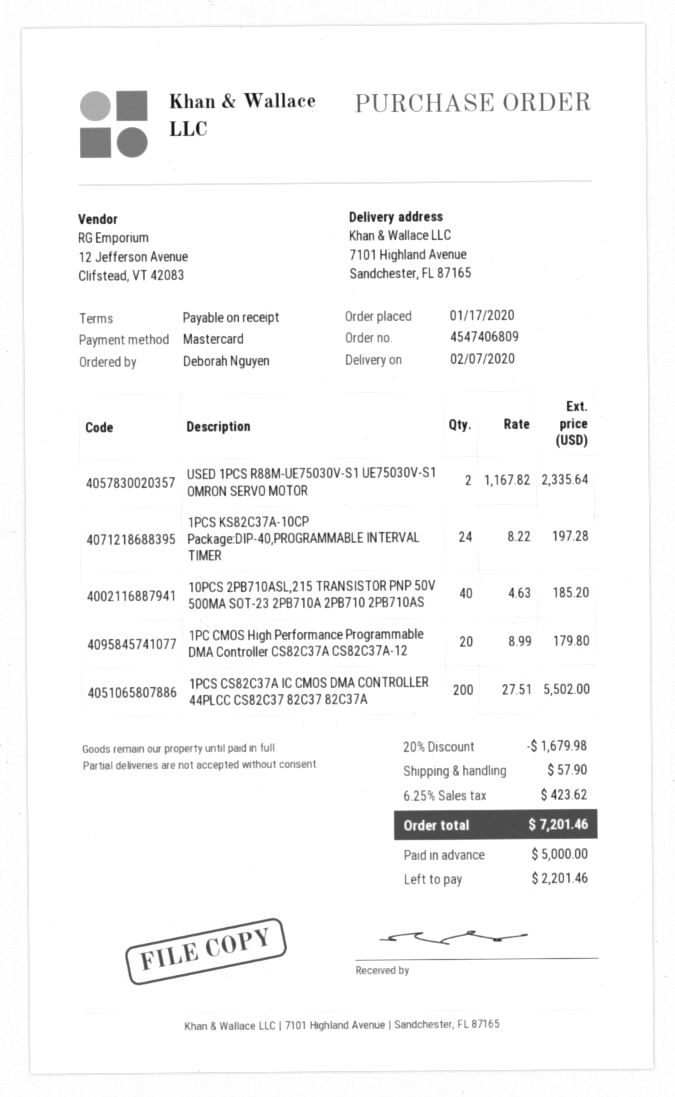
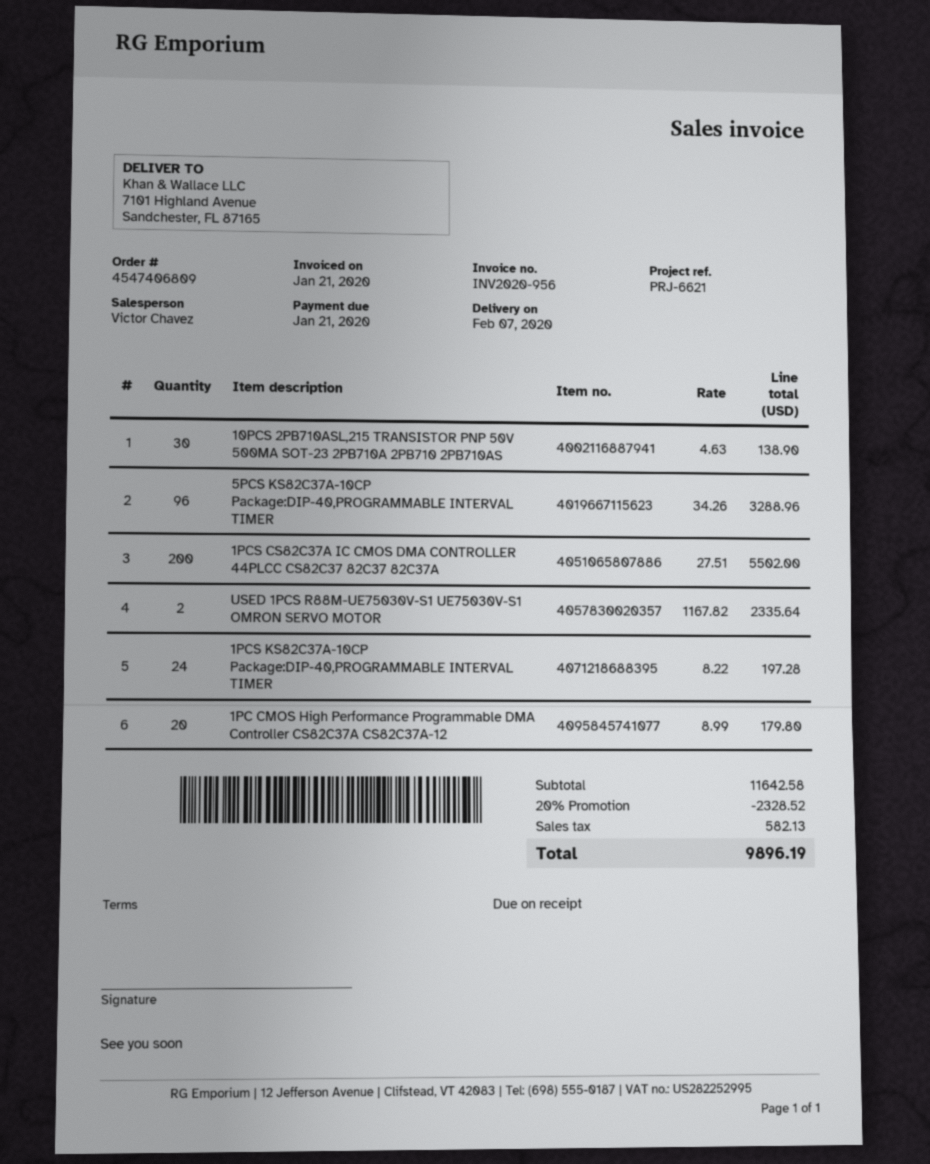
10PCS 2PB710ASL,215 TRANSISTOR PNP 50V 500MA SOT-23 2PB710A 2PB710 2PB710AS: 40 x 4.63 = 185.20 -> 30 x 4.63 = 138.90
5PCS KS82C37A-10CP Package:DIP-40,PROGRAMMABLE INTERVAL TIMER: none -> 96 x 34.26 = 3288.96
discount: 20% = 1679.98 -> 20% = 2328.52
shipping: 57.90 -> none
tax: 423.62 -> 582.13
total: 7201.46 -> 9896.19

